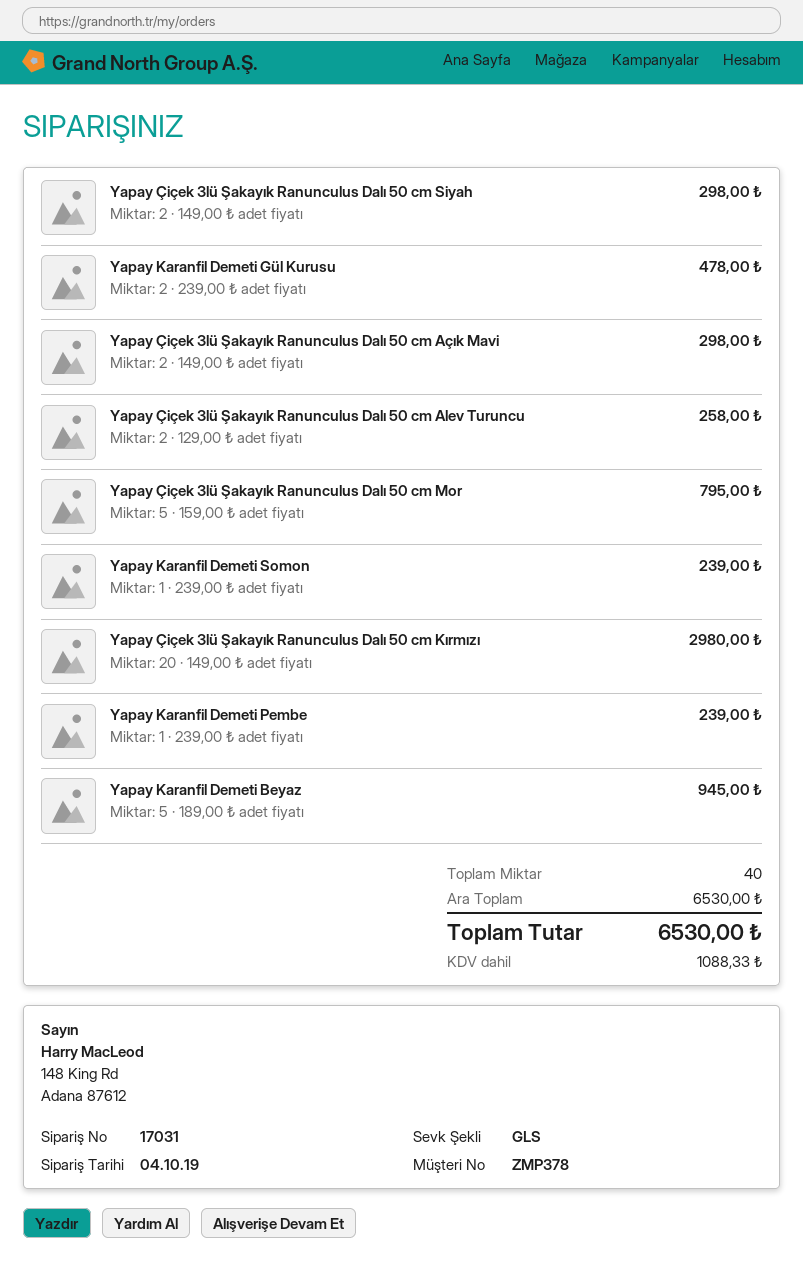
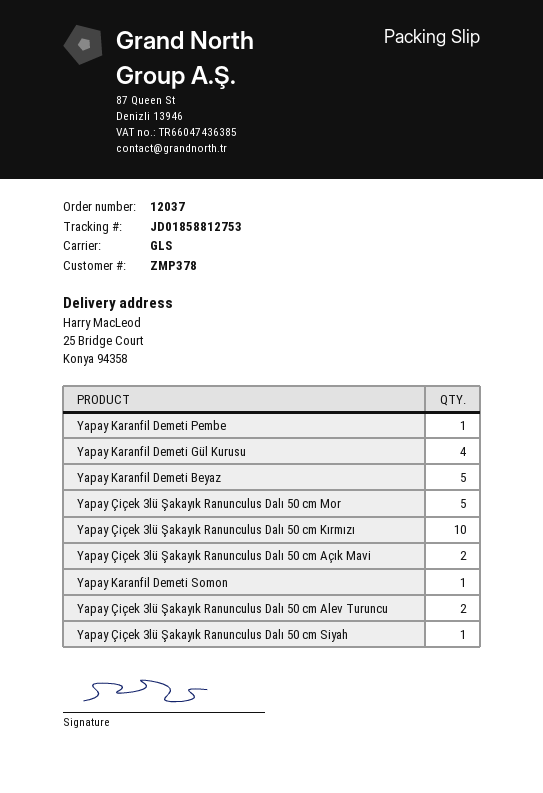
order number: 17031 -> 12037
Yapay Çiçek 3lü Şakayık Ranunculus Dalı 50 cm Siyah: 2 -> 1
Yapay Karanfil Demeti Gül Kurusu: 2 -> 4
Yapay Çiçek 3lü Şakayık Ranunculus Dalı 50 cm Kırmızı: 20 -> 10

